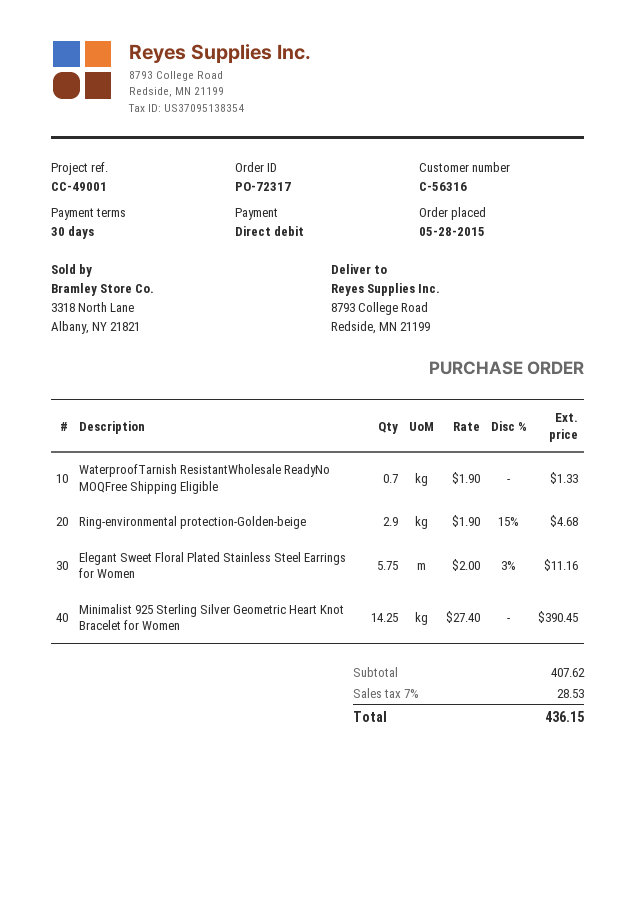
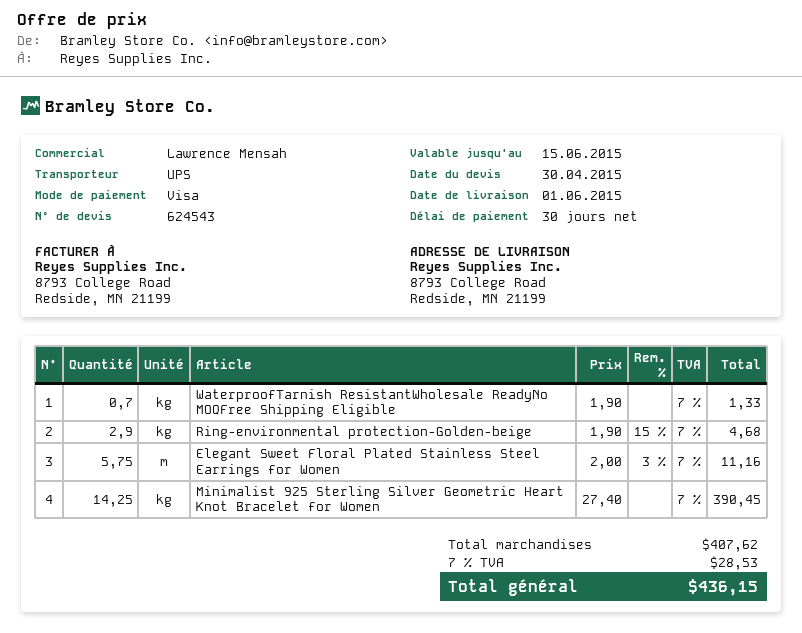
payment method: direct debit -> Visa

